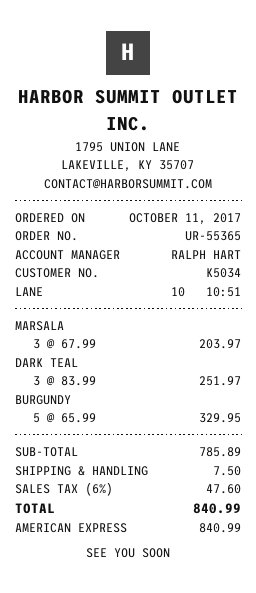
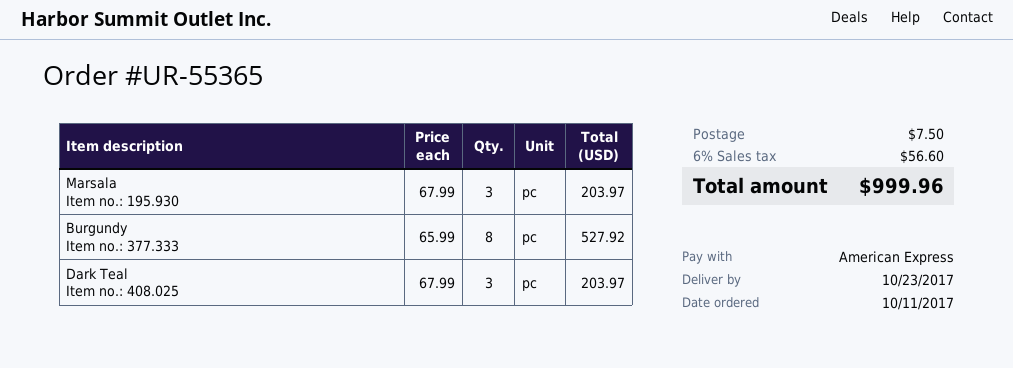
DARK TEAL: 3 x 83.99 = 251.97 -> 3 x 67.99 = 203.97
BURGUNDY: 5 x 65.99 = 329.95 -> 8 x 65.99 = 527.92
tax: 6% = 47.60 -> 6% = 56.60
total: 840.99 -> 999.96

